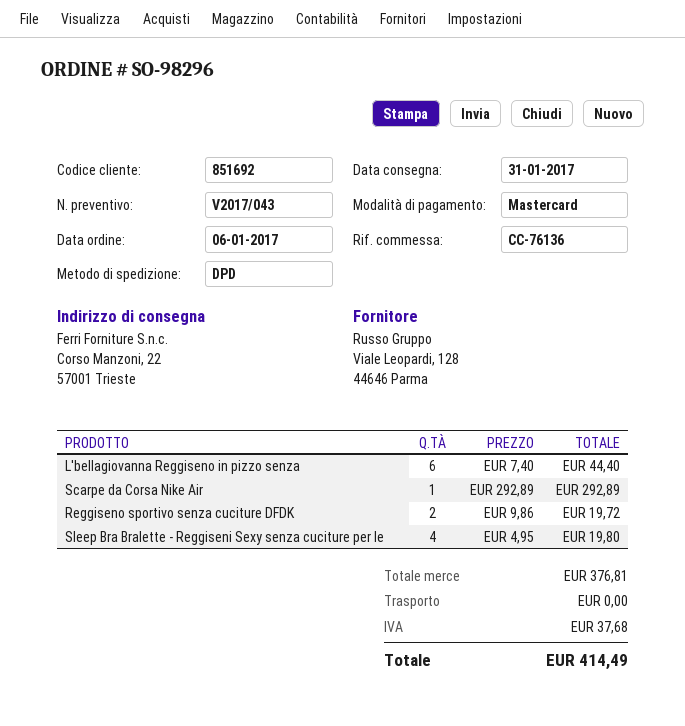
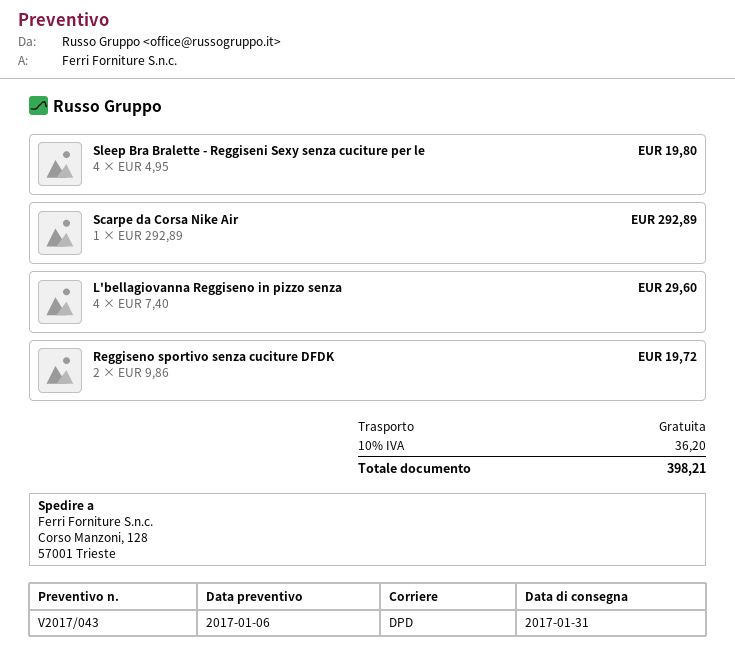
ship to: Corso Manzoni, 22, 57001 Trieste -> Corso Manzoni, 128, 57001 Trieste
L'bellagiovanna Reggiseno in pizzo senza: 6 x 7.40 = 44.40 -> 4 x 7.40 = 29.60
tax: 37.68 -> 36.20
total: 414.49 -> 398.21

